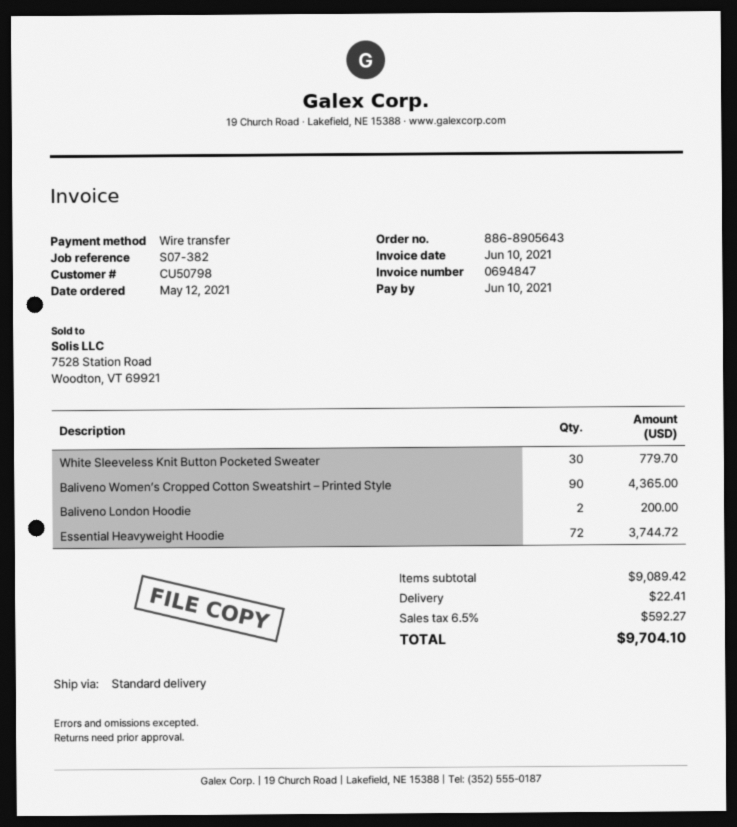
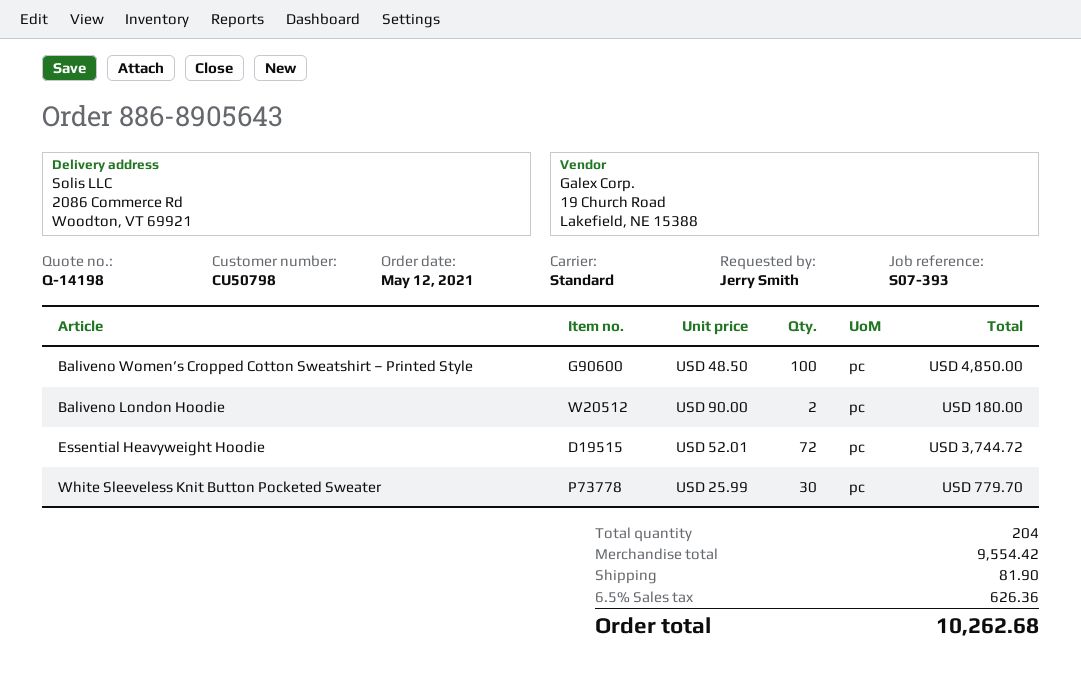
reference: S07-382 -> S07-393
Baliveno Women’s Cropped Cotton Sweatshirt – Printed Style: 90 for 4365.00 -> 100 for 4850.00
Baliveno London Hoodie: 2 for 200.00 -> 2 for 180.00
subtotal: 9089.42 -> 9554.42
shipping: 22.41 -> 81.90
tax: 6.5% = 592.27 -> 6.5% = 626.36
total: 9704.10 -> 10262.68

